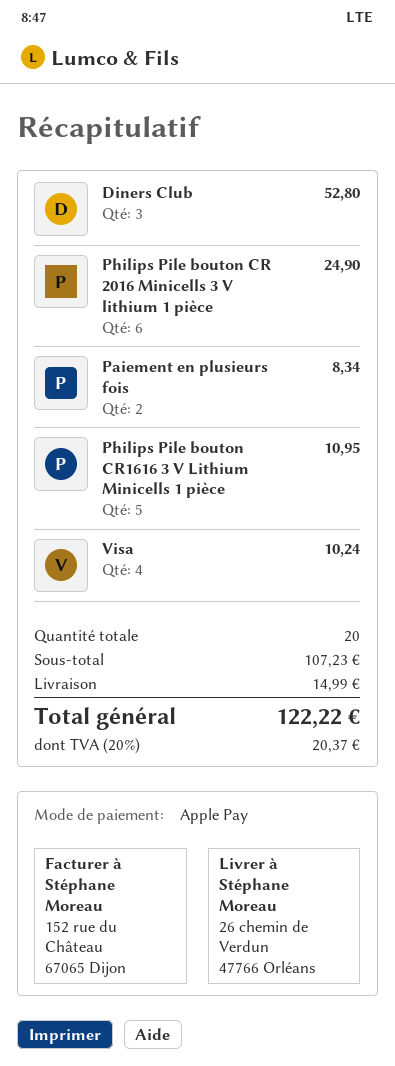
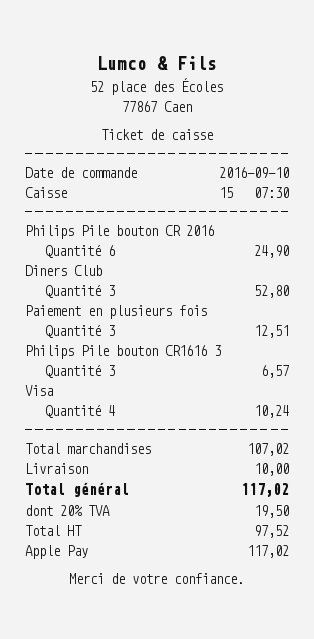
Paiement en plusieurs fois: 2 for 8.34 -> 3 for 12.51
Philips Pile bouton CR1616 3 V Lithium Minicells 1 pièce: 5 for 10.95 -> 3 for 6.57
subtotal: 107.23 -> 107.02
shipping: 14.99 -> 10.00
tax: 20% = 20.37 -> 20% = 19.50
total: 122.22 -> 117.02

